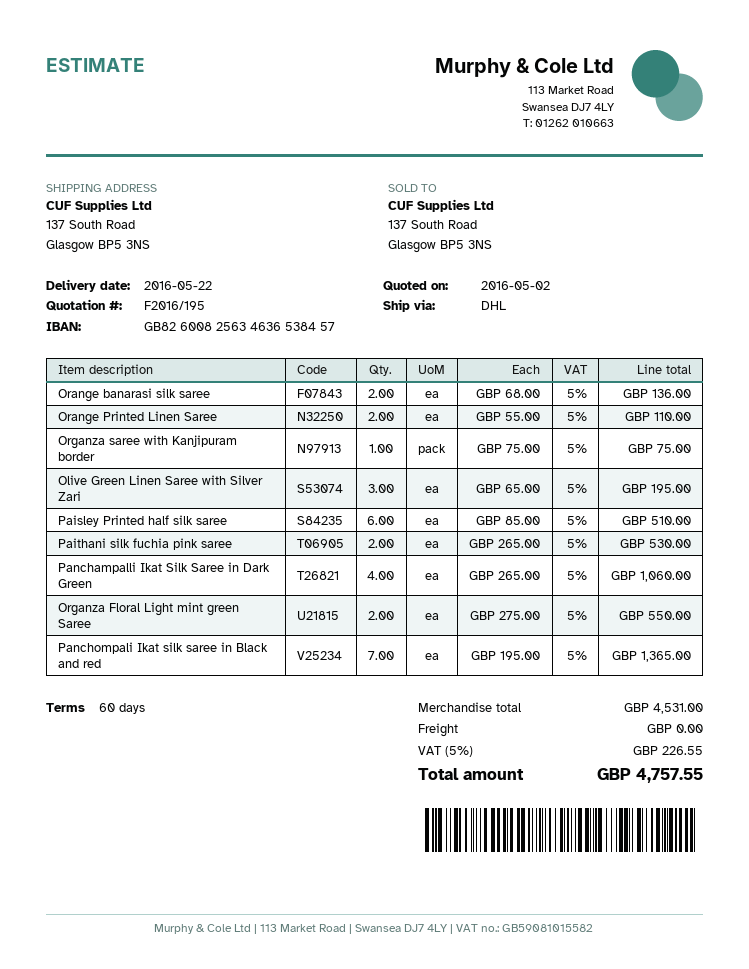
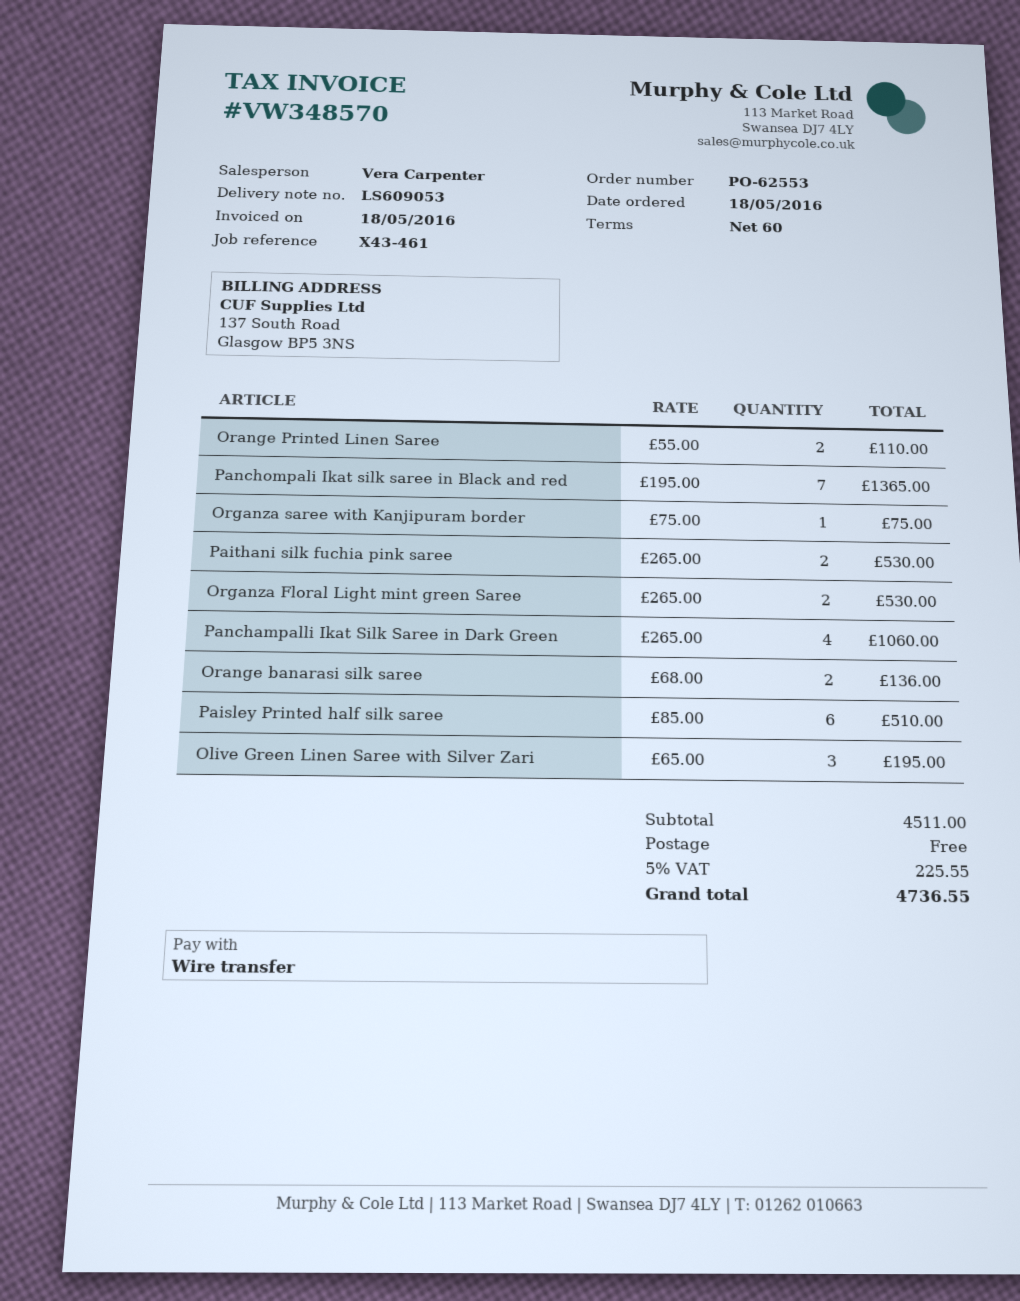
Organza Floral Light mint green Saree: 2 x 275.00 = 550.00 -> 2 x 265.00 = 530.00
subtotal: 4531.00 -> 4511.00
tax: 5% = 226.55 -> 5% = 225.55
total: 4757.55 -> 4736.55

